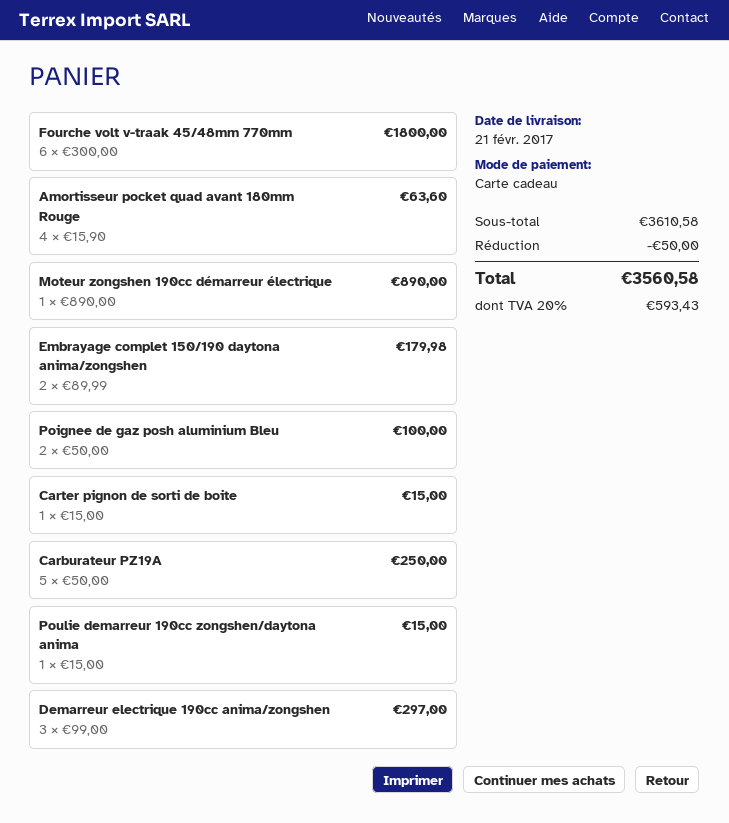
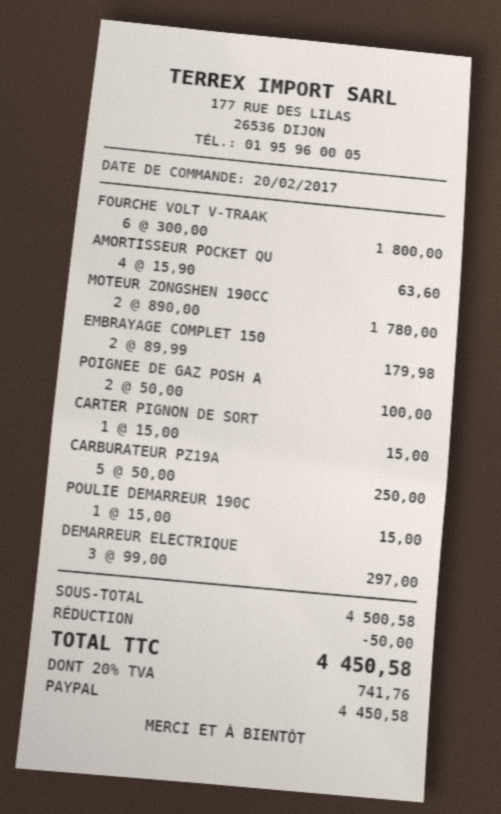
payment method: gift card -> PayPal
Moteur zongshen 190cc démarreur électrique: 1 x 890.00 = 890.00 -> 2 x 890.00 = 1780.00
subtotal: 3610.58 -> 4500.58
tax: 20% = 593.43 -> 20% = 741.76
total: 3560.58 -> 4450.58

